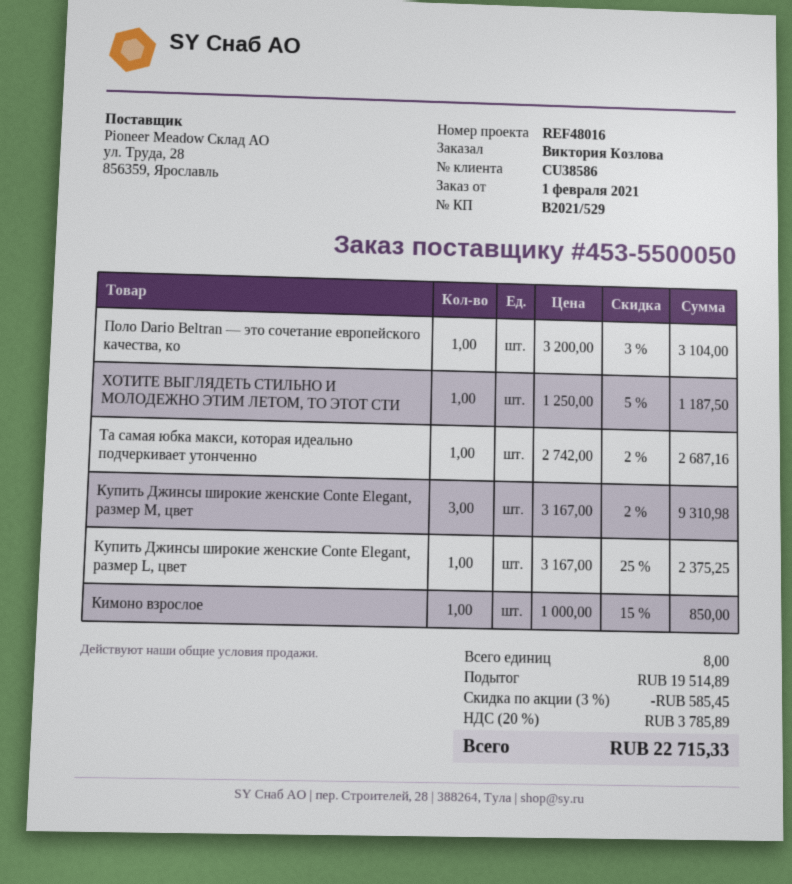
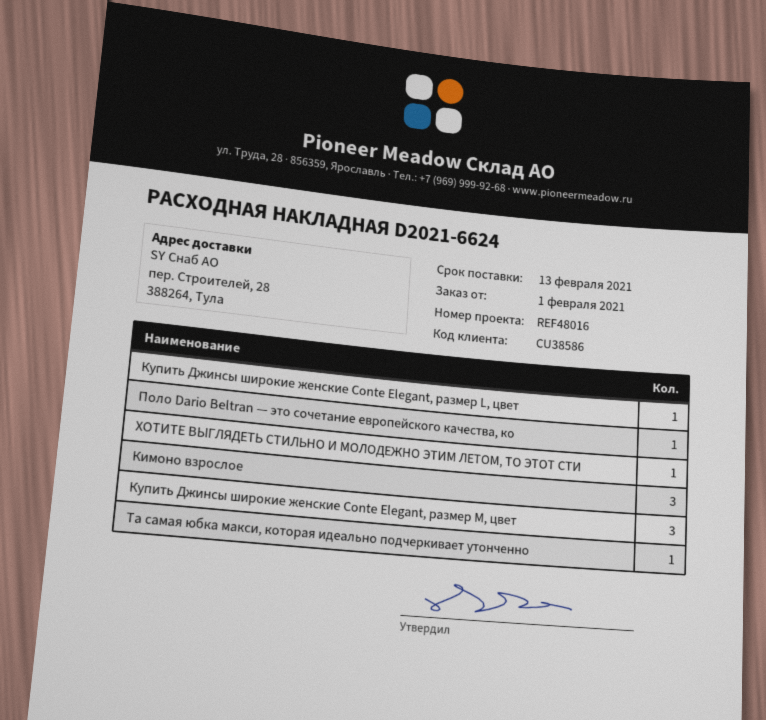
Кимоно взрослое: 1 -> 3

